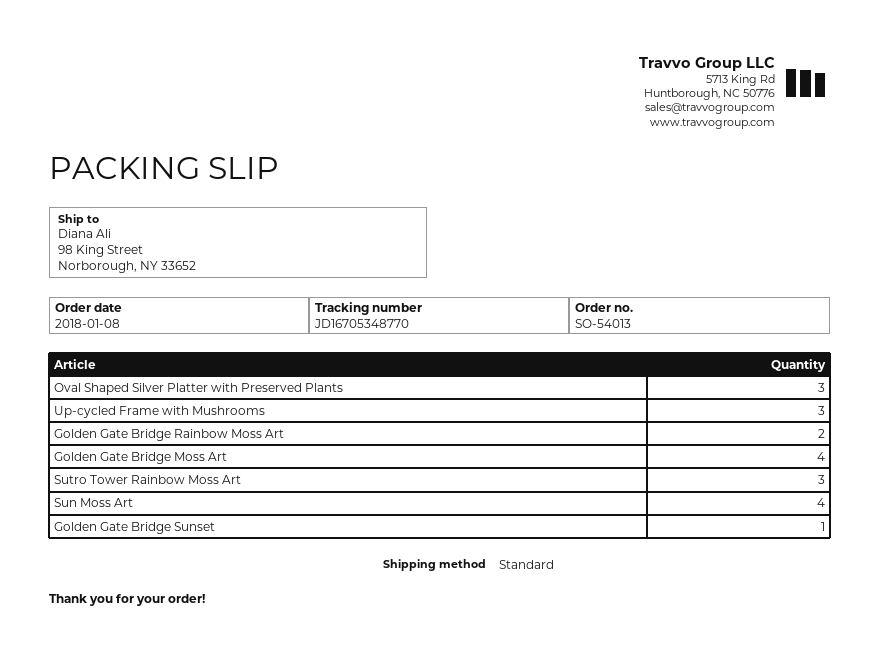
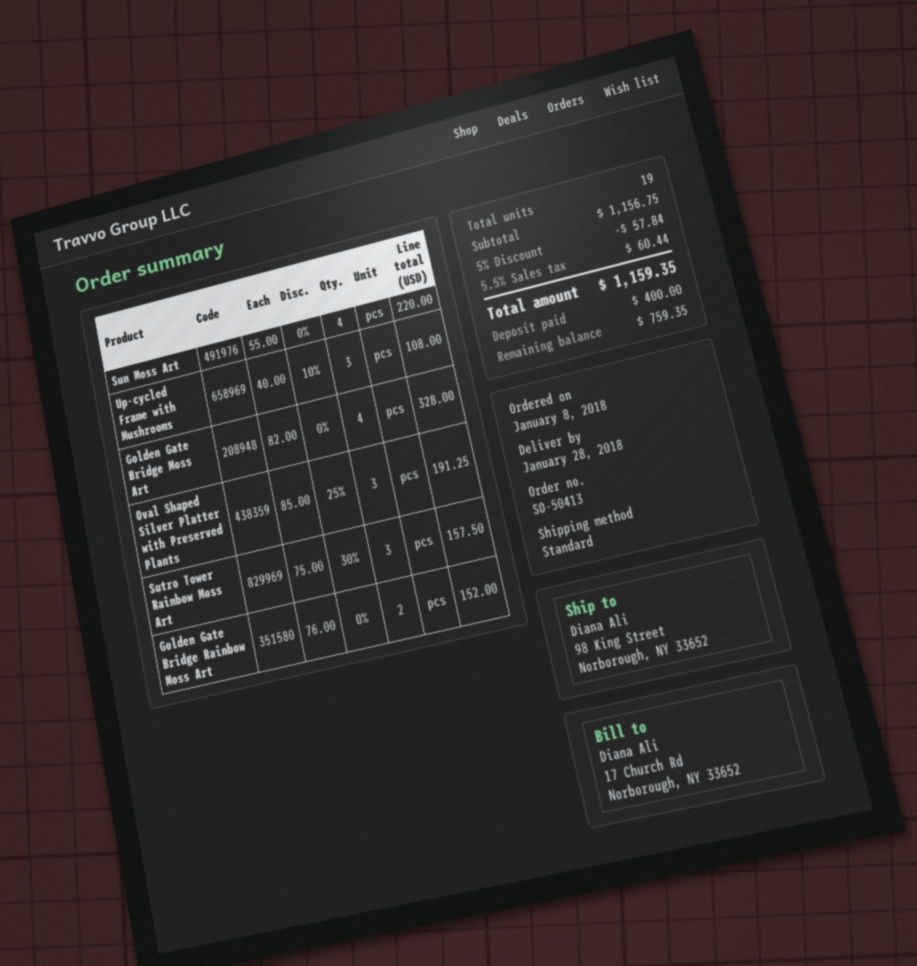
order number: SO-54013 -> SO-50413
Golden Gate Bridge Sunset: 1 -> none

